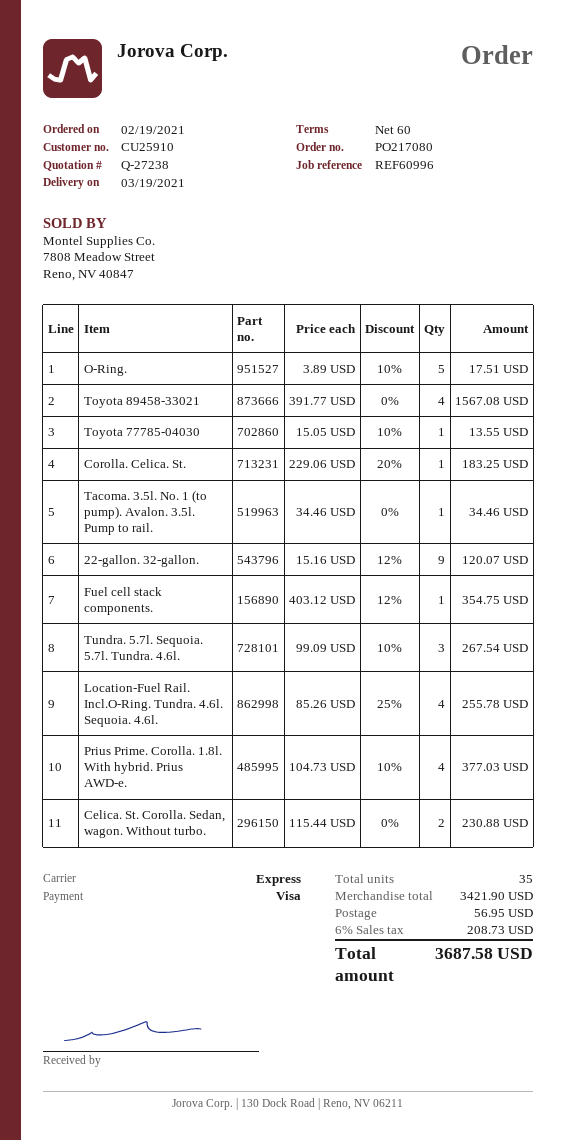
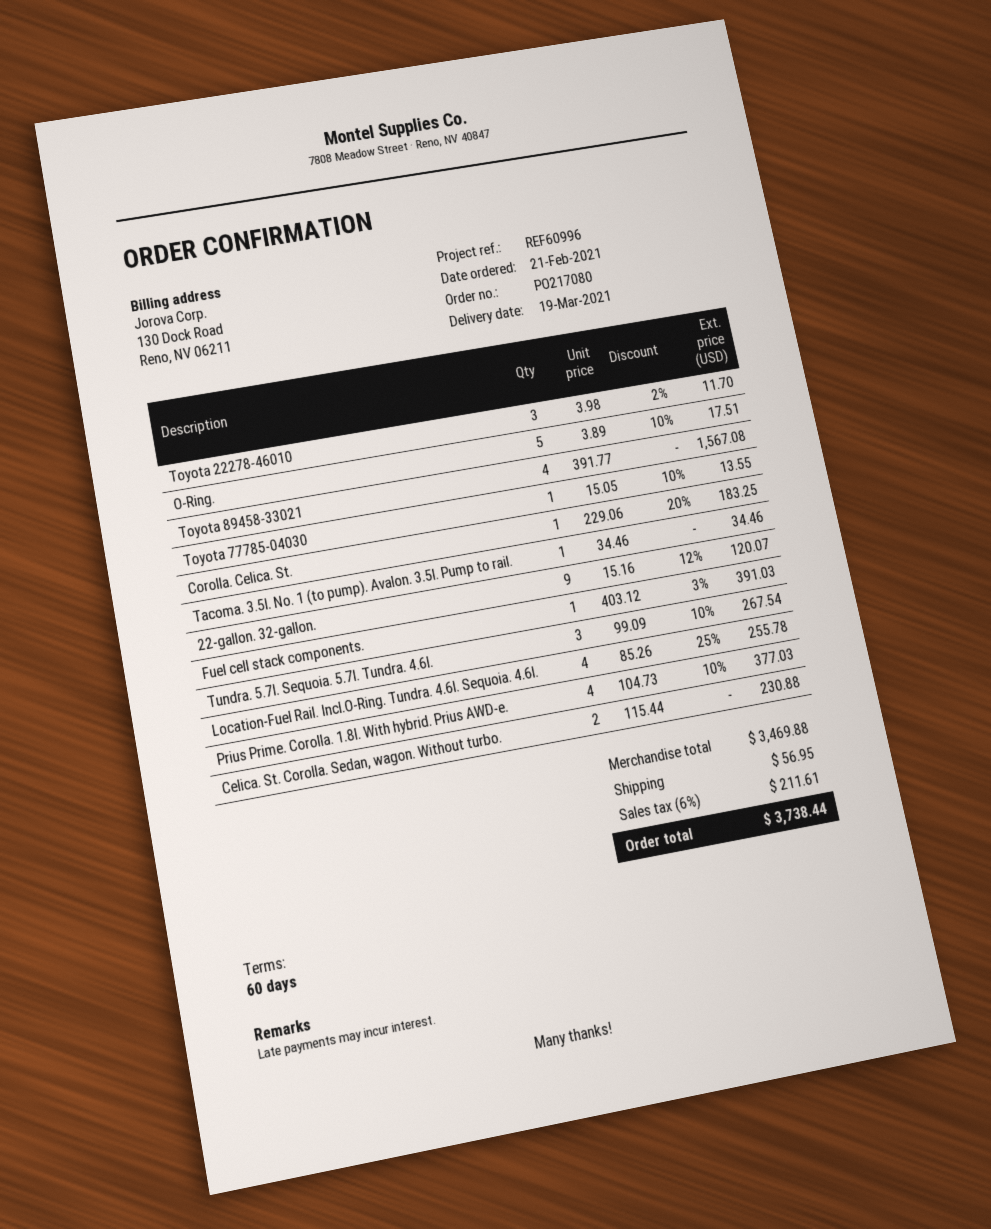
order date: 2021-02-19 -> 2021-02-21
Fuel cell stack components.: 1 x 403.12 - 12% = 354.75 -> 1 x 403.12 - 3% = 391.03
Toyota 22278-46010: none -> 3 x 3.98 - 2% = 11.70
subtotal: 3421.90 -> 3469.88
tax: 6% = 208.73 -> 6% = 211.61
total: 3687.58 -> 3738.44

